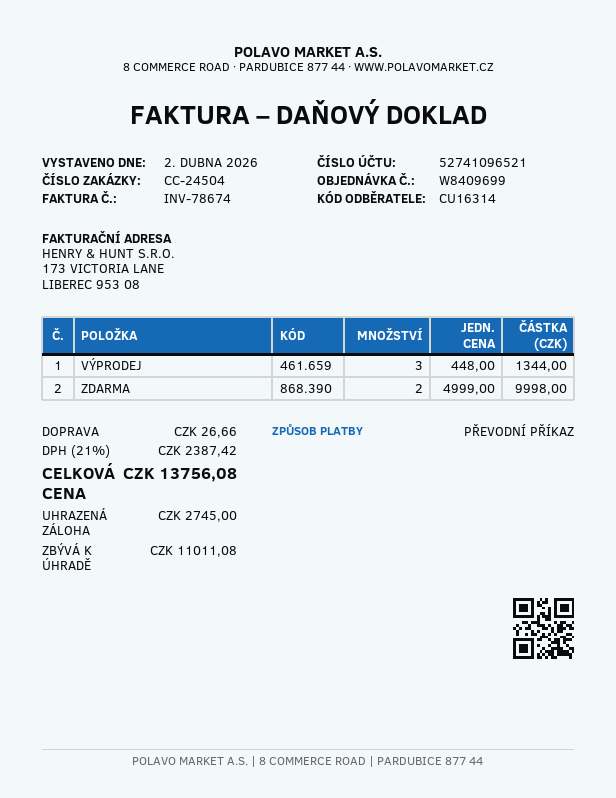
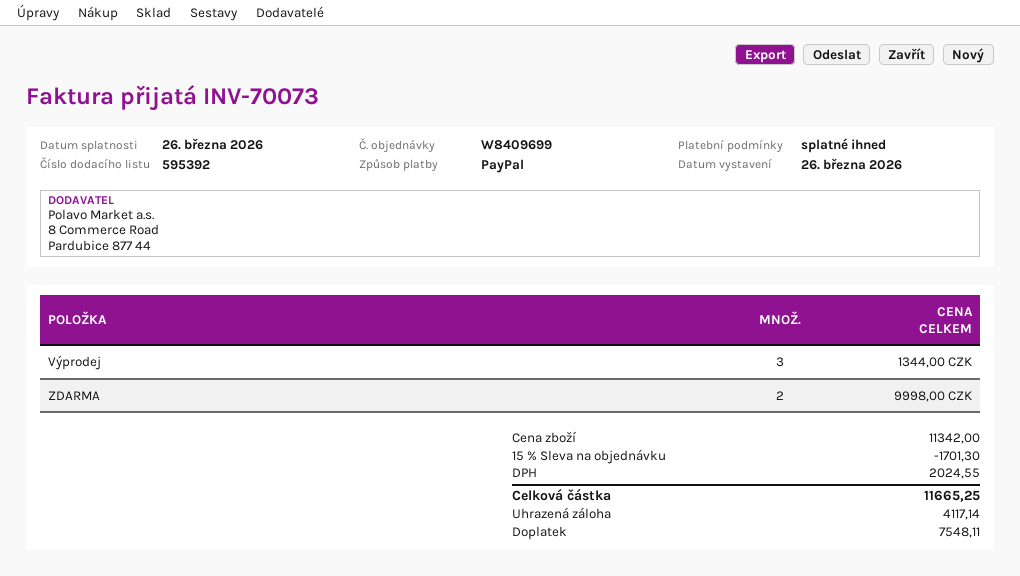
invoice number: INV-78674 -> INV-70073
invoice date: 2026-04-02 -> 2026-03-26
payment method: bank transfer -> PayPal
discount: none -> 15% = 1701.30
shipping: 26.66 -> none
tax: 2387.42 -> 2024.55
total: 13756.08 -> 11665.25
deposit: 2745.00 -> 4117.14
balance: 11011.08 -> 7548.11

